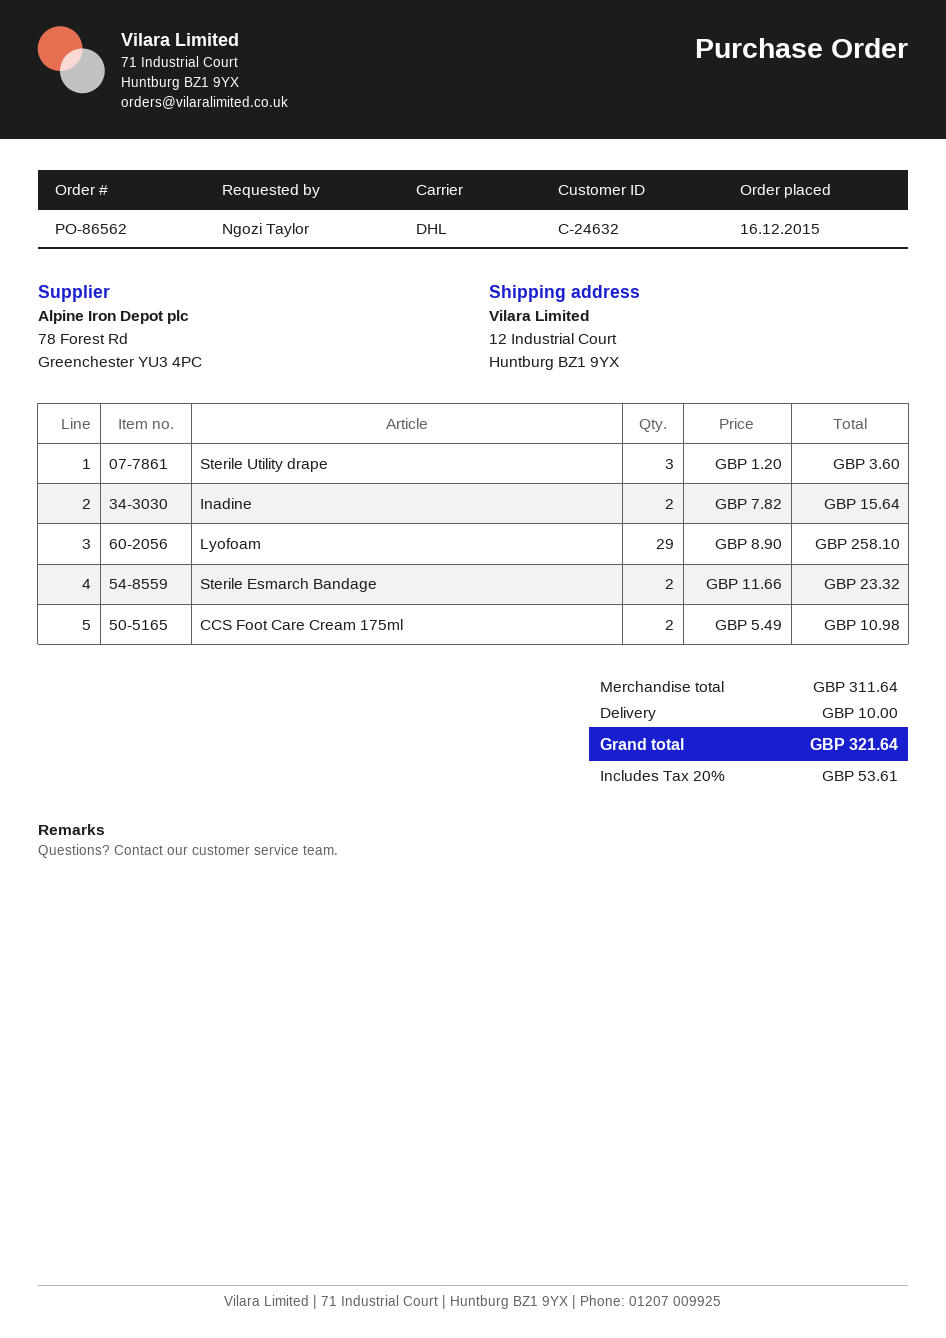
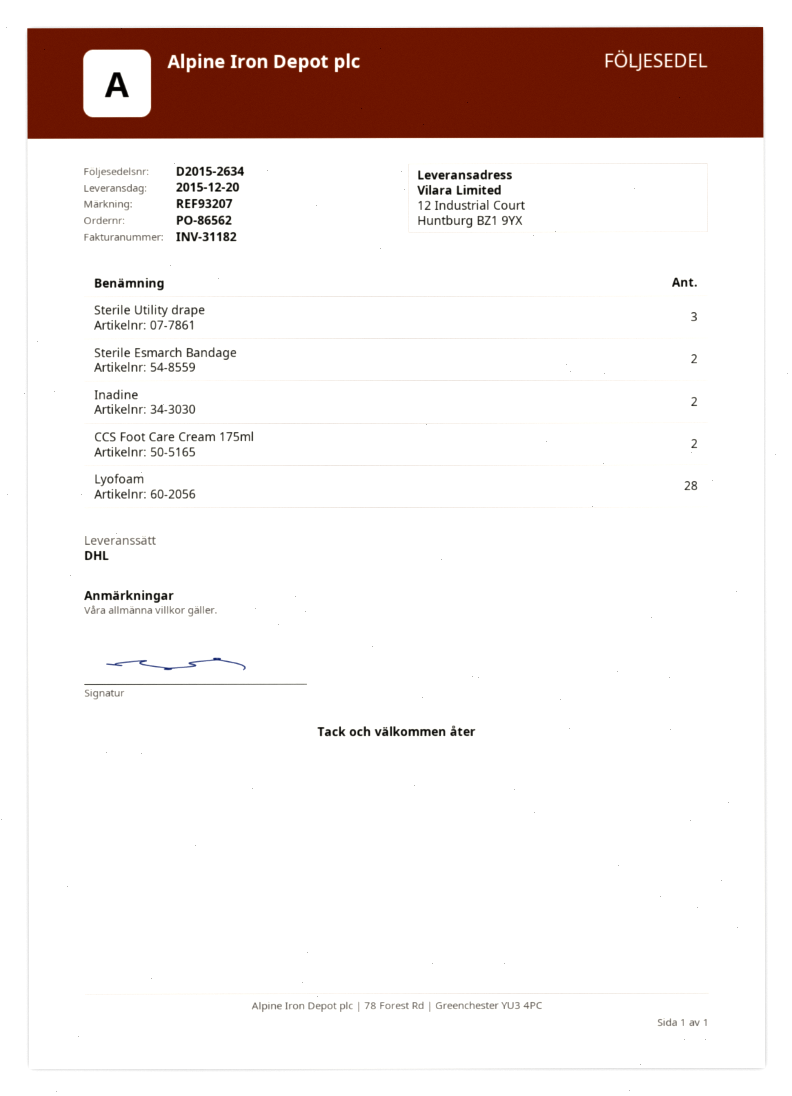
Lyofoam: 29 -> 28

